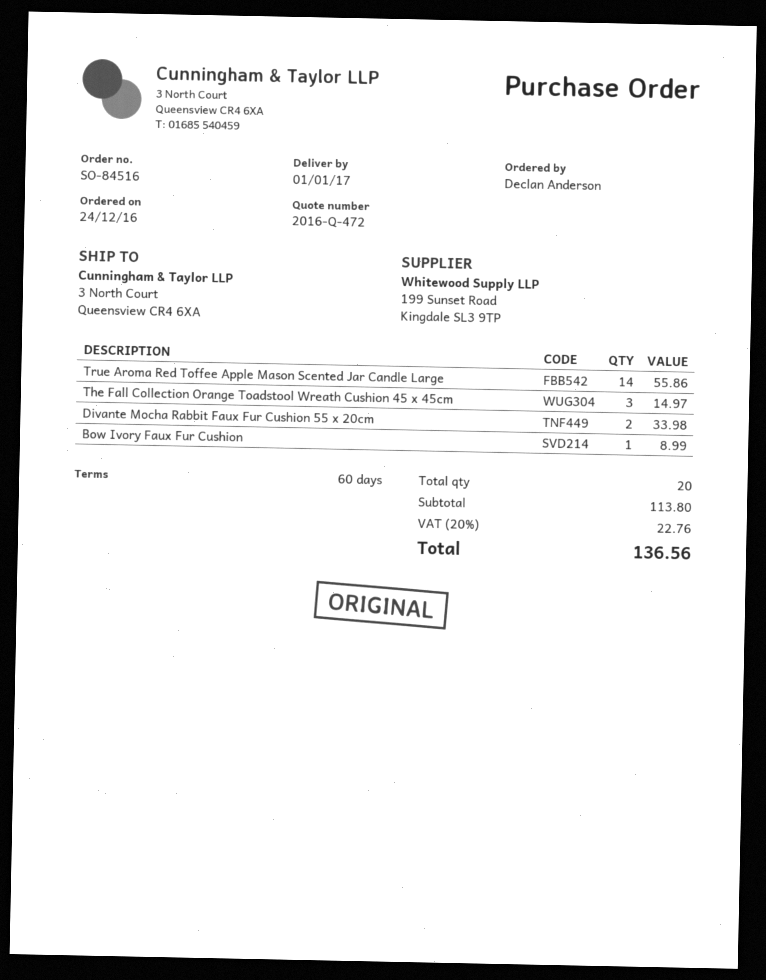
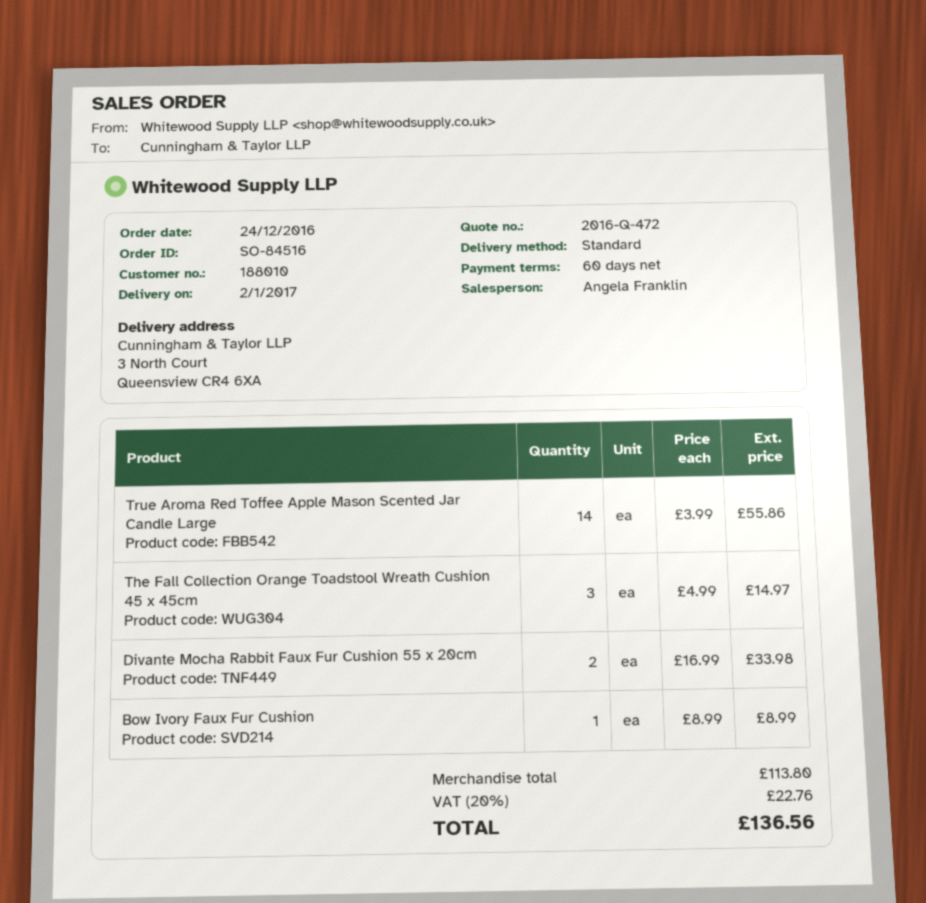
delivery date: 2017-01-01 -> 2017-01-02

